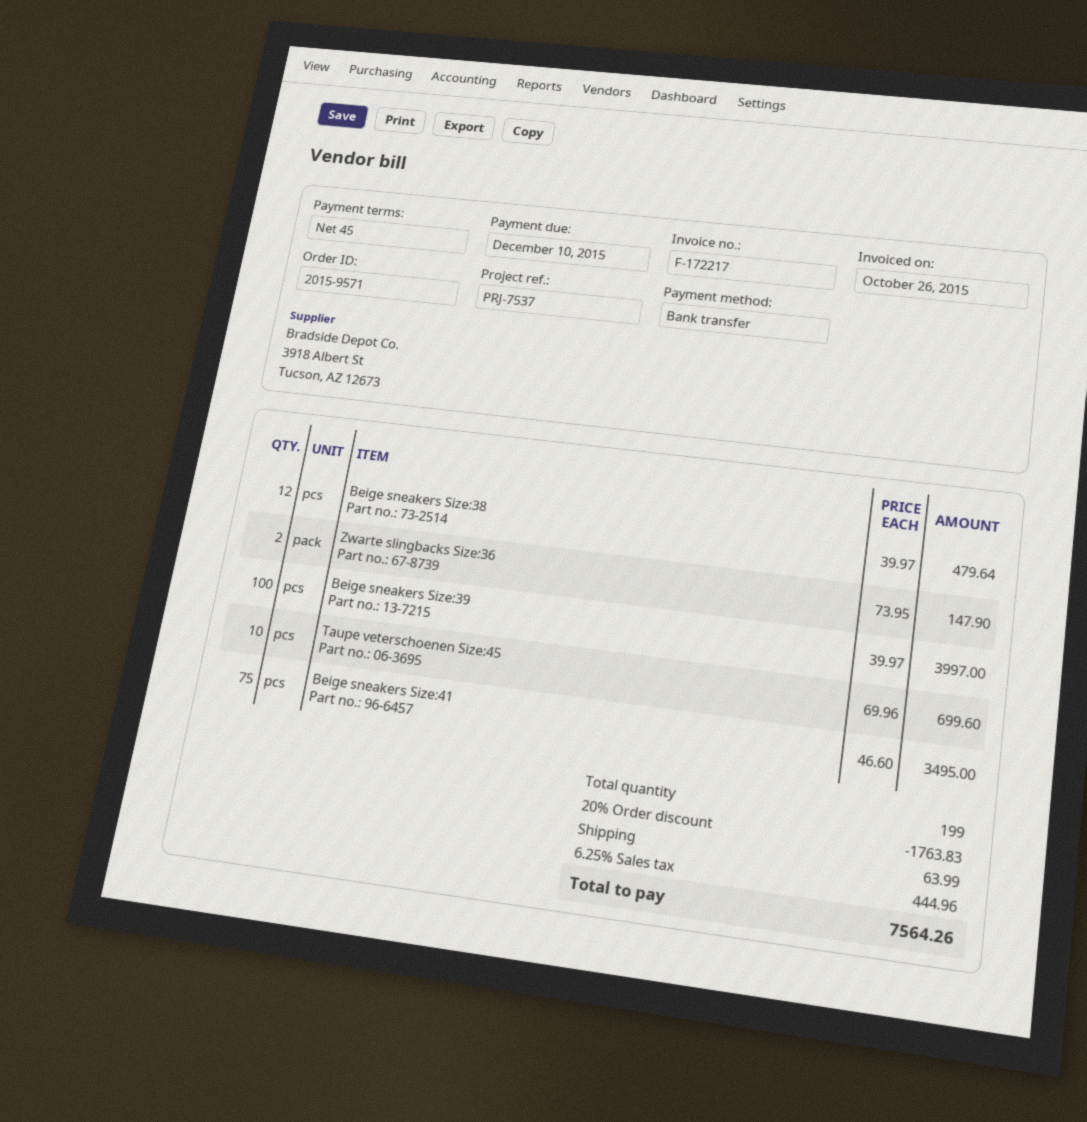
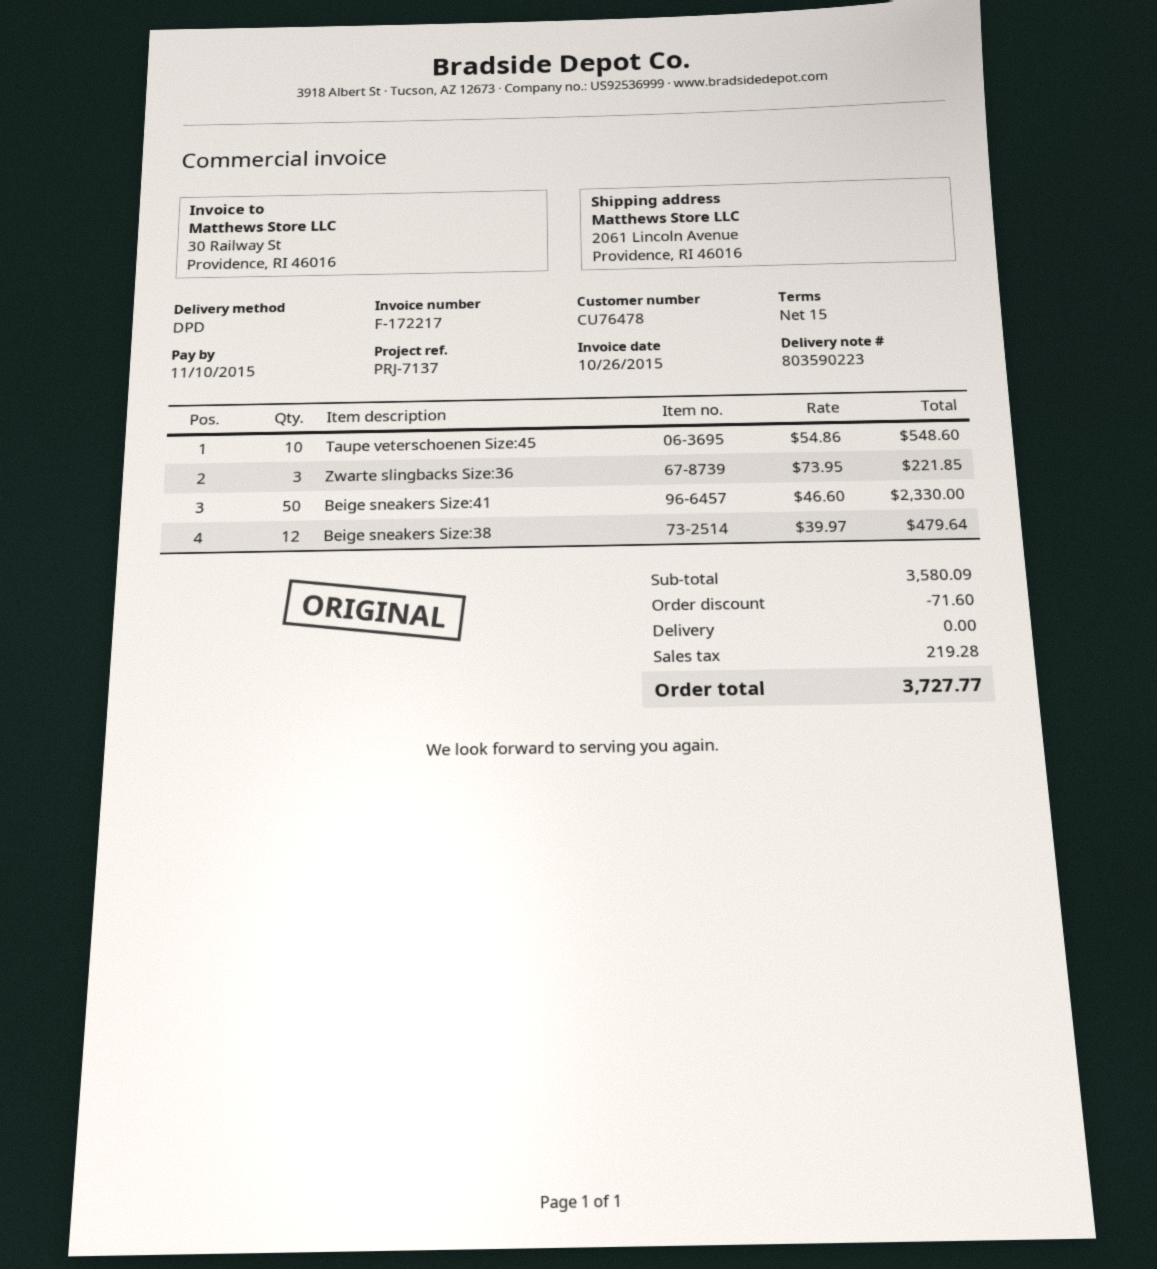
payment terms: 45 days -> 15 days
due date: 2015-12-10 -> 2015-11-10
reference: PRJ-7537 -> PRJ-7137
Zwarte slingbacks Size:36: 2 x 73.95 = 147.90 -> 3 x 73.95 = 221.85
Beige sneakers Size:39: 100 x 39.97 = 3997.00 -> none
Taupe veterschoenen Size:45: 10 x 69.96 = 699.60 -> 10 x 54.86 = 548.60
Beige sneakers Size:41: 75 x 46.60 = 3495.00 -> 50 x 46.60 = 2330.00
discount: 1763.83 -> 71.60
shipping: 63.99 -> 0.00
tax: 444.96 -> 219.28
total: 7564.26 -> 3727.77

